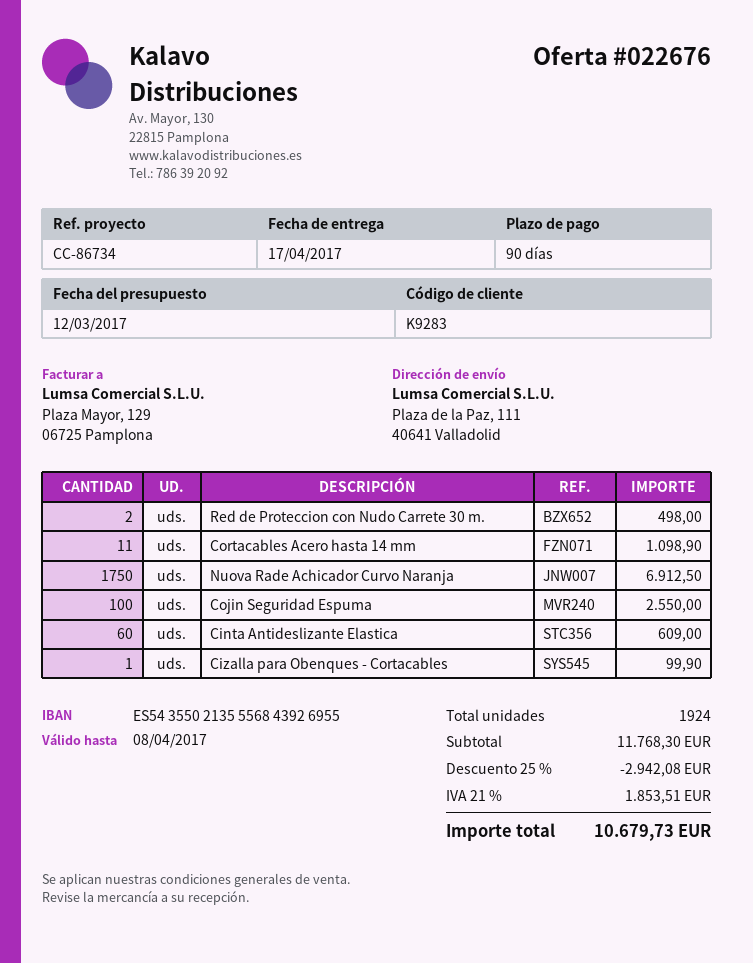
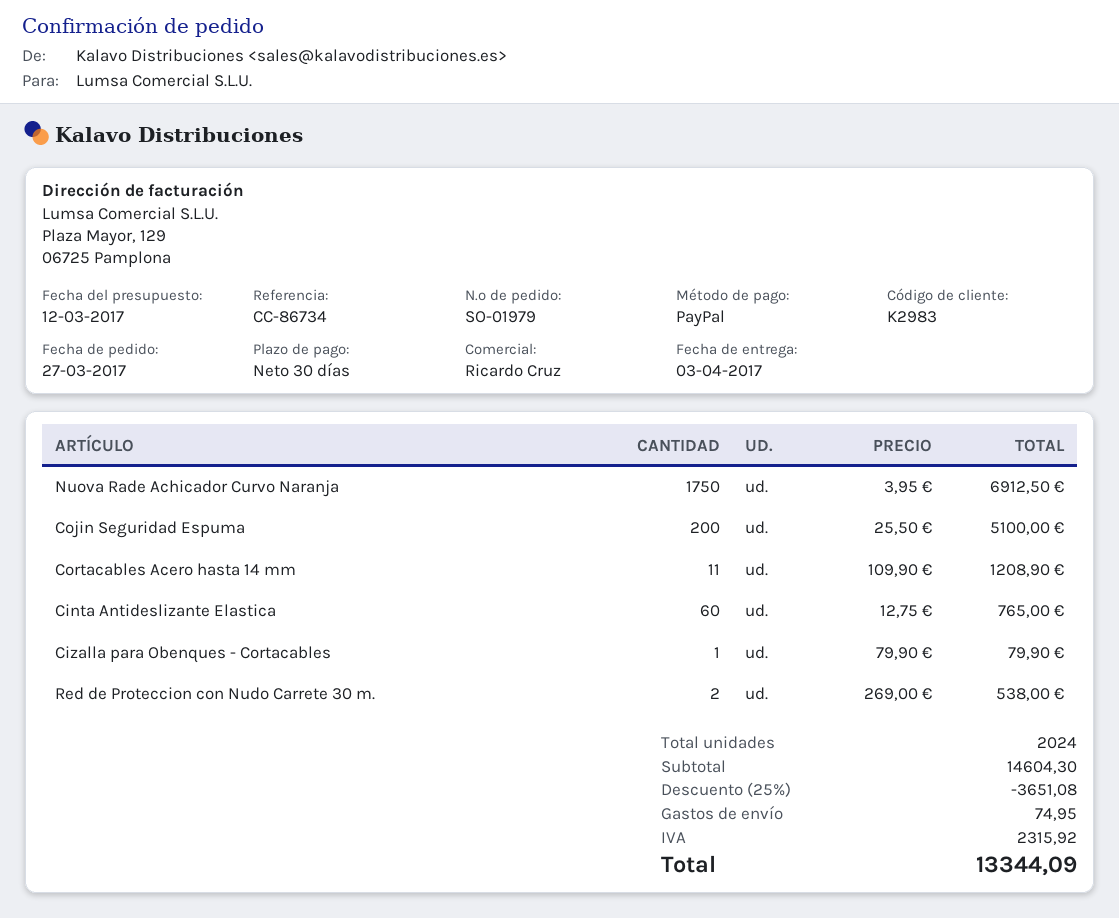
delivery date: 2017-04-17 -> 2017-04-03
payment terms: 90 days -> 30 days
customer number: K9283 -> K2983
Red de Proteccion con Nudo Carrete 30 m.: 2 for 498.00 -> 2 for 538.00
Cortacables Acero hasta 14 mm: 11 for 1098.90 -> 11 for 1208.90
Cojin Seguridad Espuma: 100 for 2550.00 -> 200 for 5100.00
Cinta Antideslizante Elastica: 60 for 609.00 -> 60 for 765.00
Cizalla para Obenques - Cortacables: 1 for 99.90 -> 1 for 79.90
total quantity: 1924 -> 2024
subtotal: 11768.30 -> 14604.30
discount: 25% = 2942.08 -> 25% = 3651.08
shipping: none -> 74.95
tax: 1853.51 -> 2315.92
total: 10679.73 -> 13344.09

